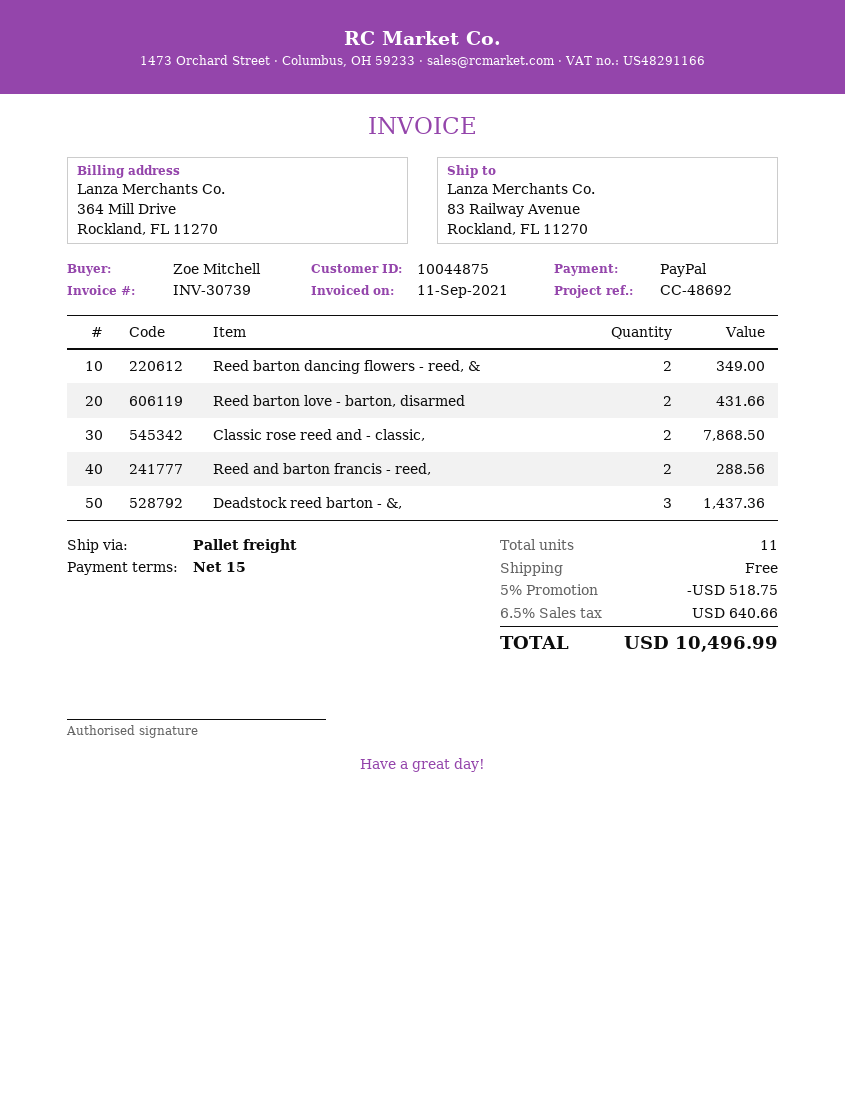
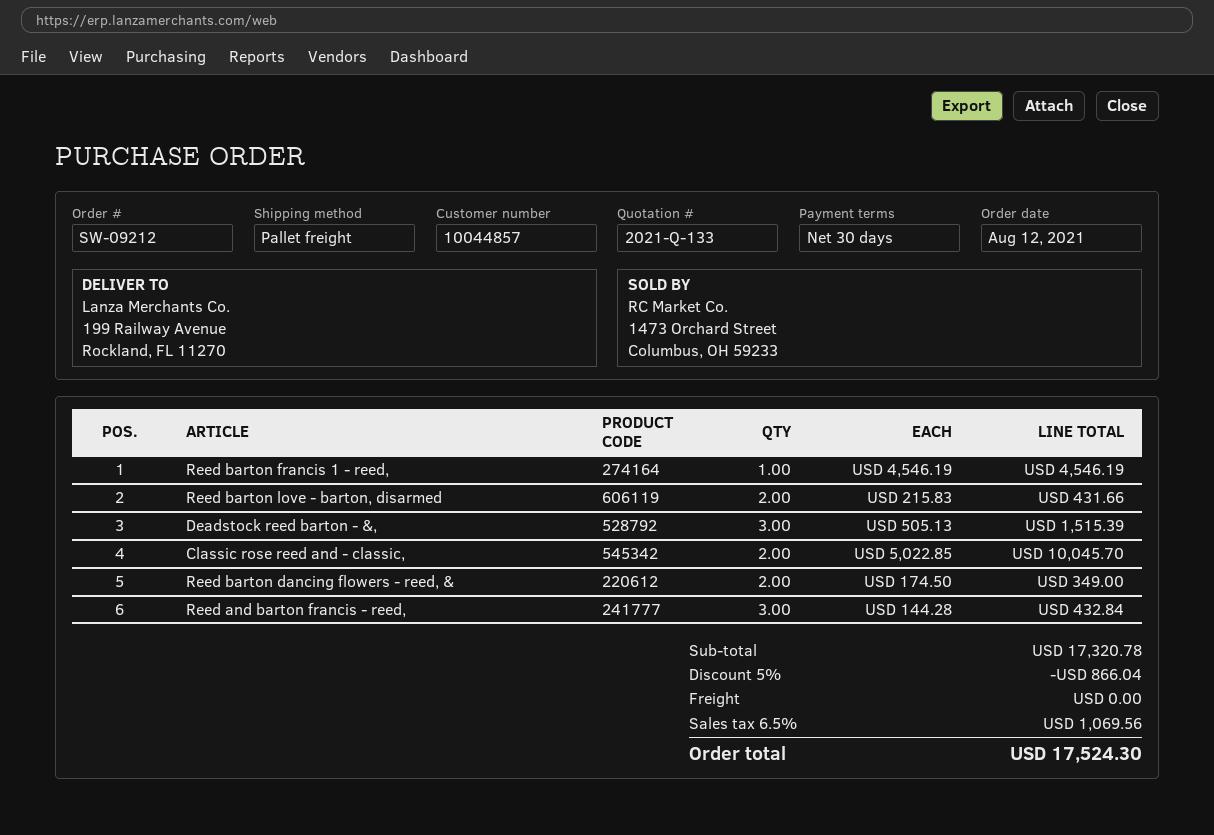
payment terms: 15 days -> 30 days
customer number: 10044875 -> 10044857
ship to: 83 Railway Avenue, Rockland, FL 11270 -> 199 Railway Avenue, Rockland, FL 11270
Classic rose reed and - classic,: 2 for 7868.50 -> 2 for 10045.70
Reed and barton francis - reed,: 2 for 288.56 -> 3 for 432.84
Deadstock reed barton - &,: 3 for 1437.36 -> 3 for 1515.39
Reed barton francis 1 - reed,: none -> 1 for 4546.19
discount: 5% = 518.75 -> 5% = 866.04
tax: 6.5% = 640.66 -> 6.5% = 1069.56
total: 10496.99 -> 17524.30

